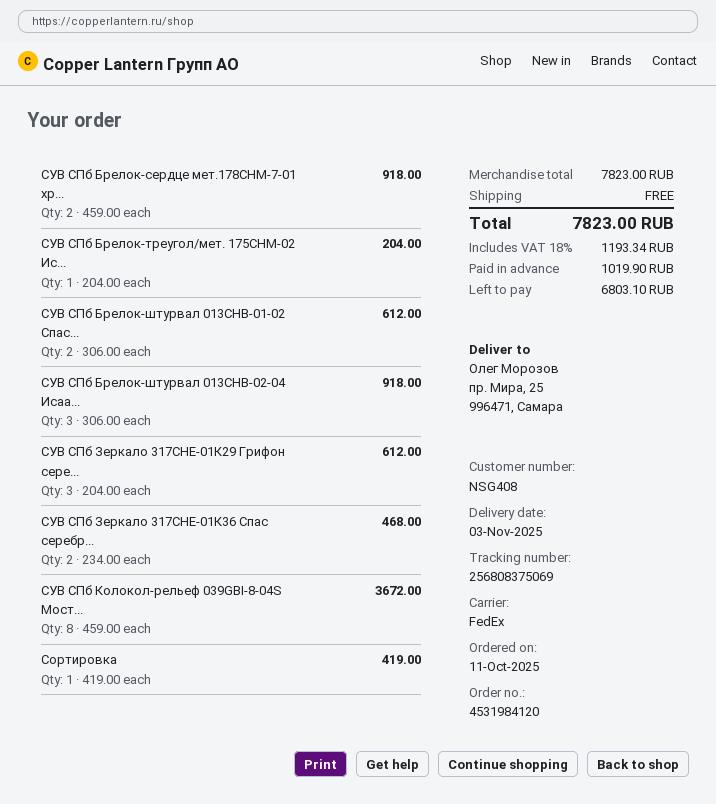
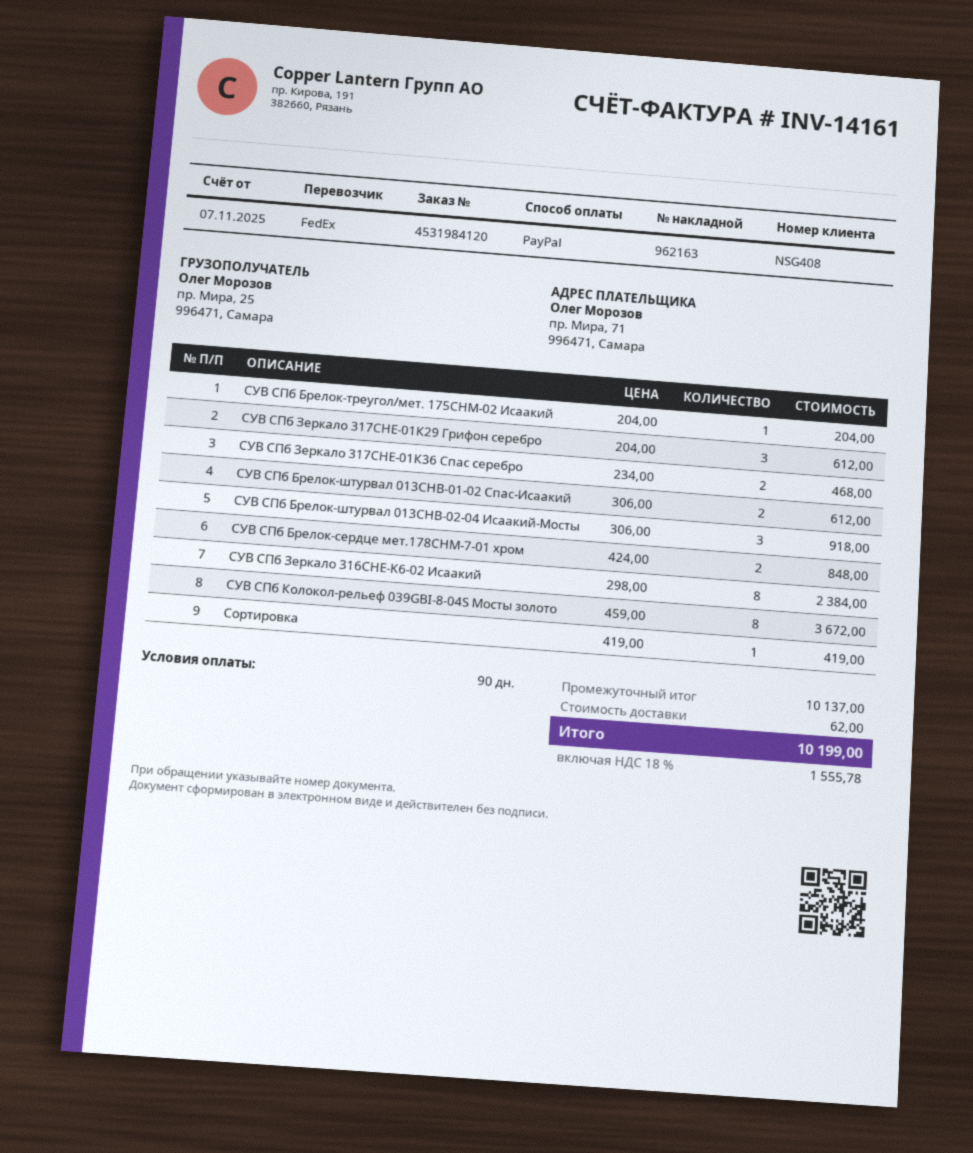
СУВ СПб Брелок-сердце мет.178CHM-7-01 хр...: 2 x 459.00 = 918.00 -> 2 x 424.00 = 848.00
СУВ СПб Зеркало 316CHE-K6-02 Исаакий: none -> 8 x 298.00 = 2384.00
subtotal: 7823.00 -> 10137.00
shipping: 0.00 -> 62.00
tax: 18% = 1193.34 -> 18% = 1555.78
total: 7823.00 -> 10199.00

